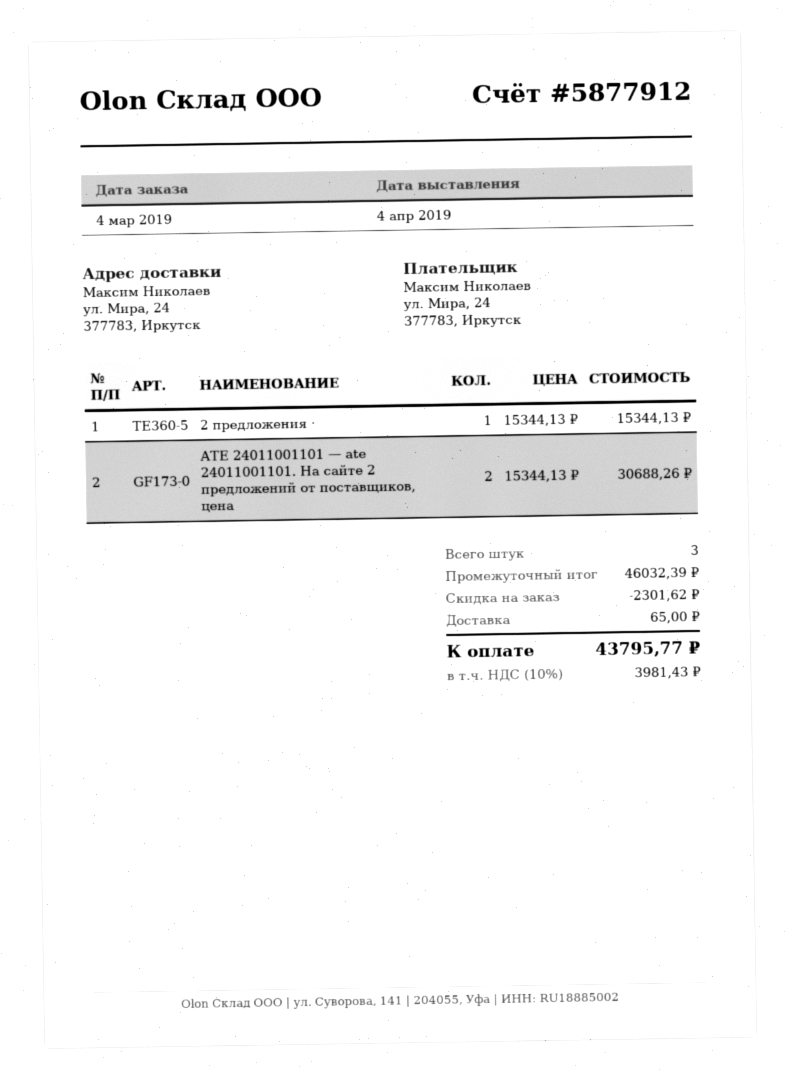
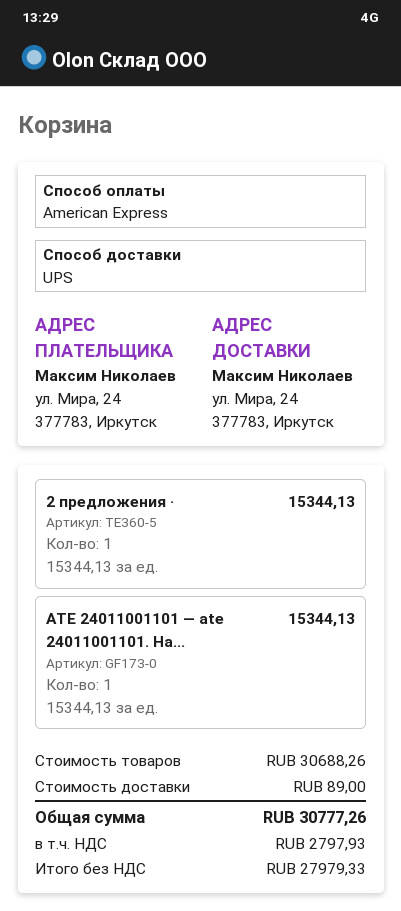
ATE 24011001101 — ate 24011001101. На сайте 2 предложений от поставщиков, цена: 2 x 15344.13 = 30688.26 -> 1 x 15344.13 = 15344.13
subtotal: 46032.39 -> 30688.26
discount: 2301.62 -> none
shipping: 65.00 -> 89.00
tax: 3981.43 -> 2797.93
total: 43795.77 -> 30777.26

